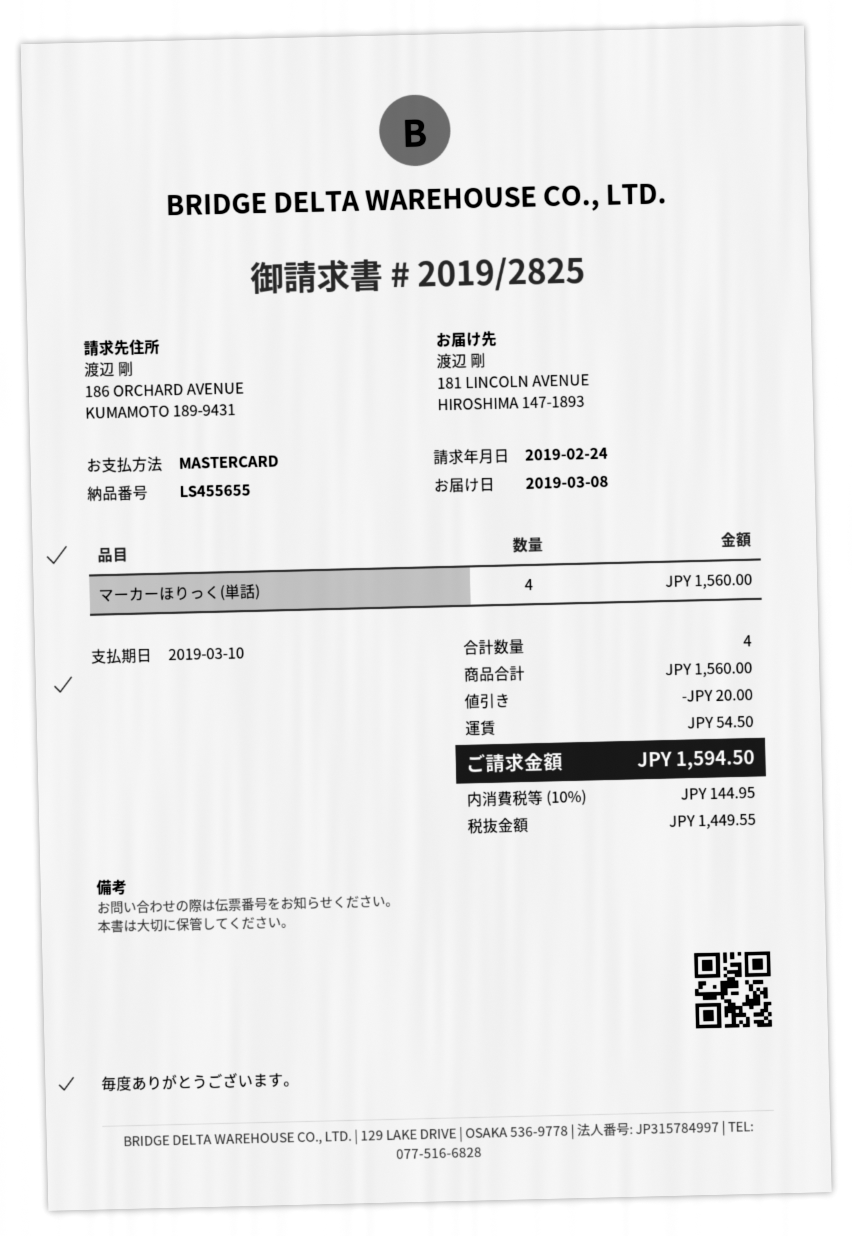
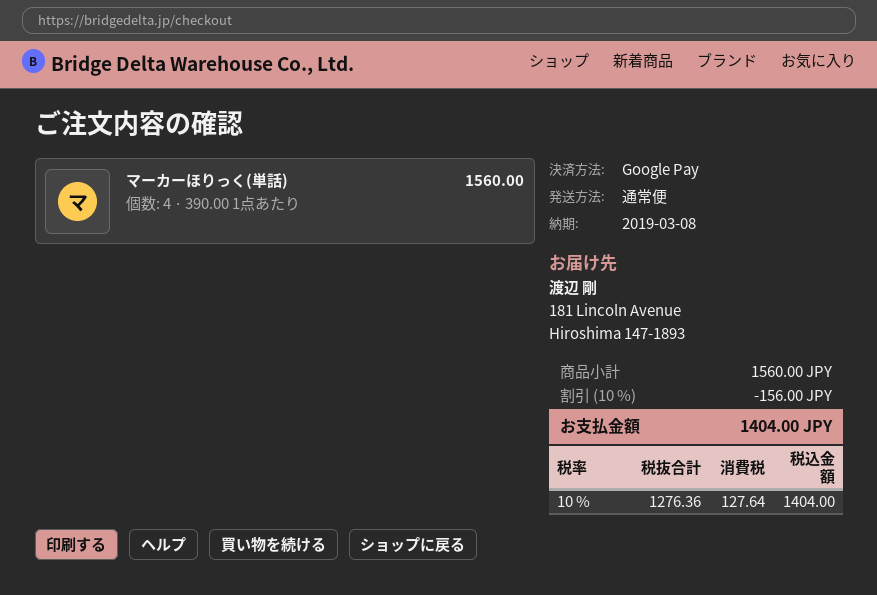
payment method: Mastercard -> Google Pay
discount: 20.00 -> 156.00
shipping: 54.50 -> none
net: 1449.55 -> 1276.36
tax: 10% = 144.95 -> 10% = 127.64
total: 1594.50 -> 1404.00

